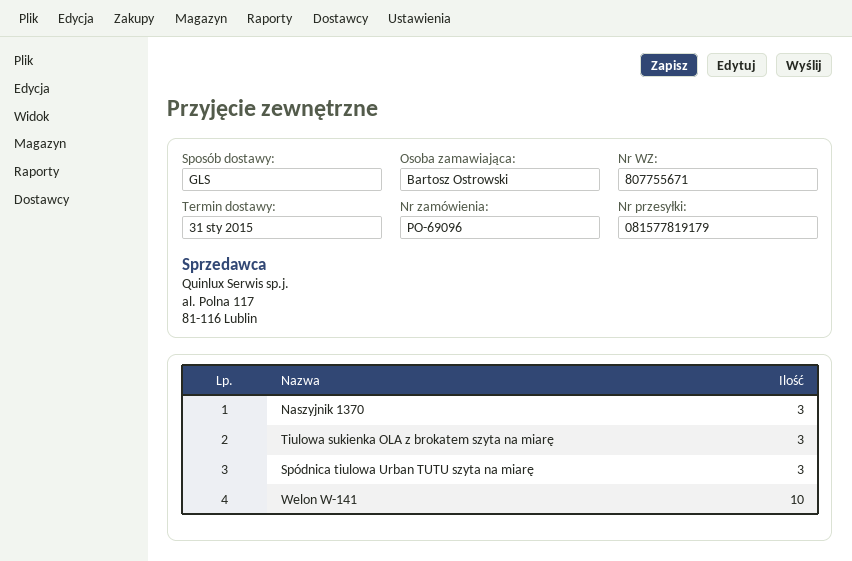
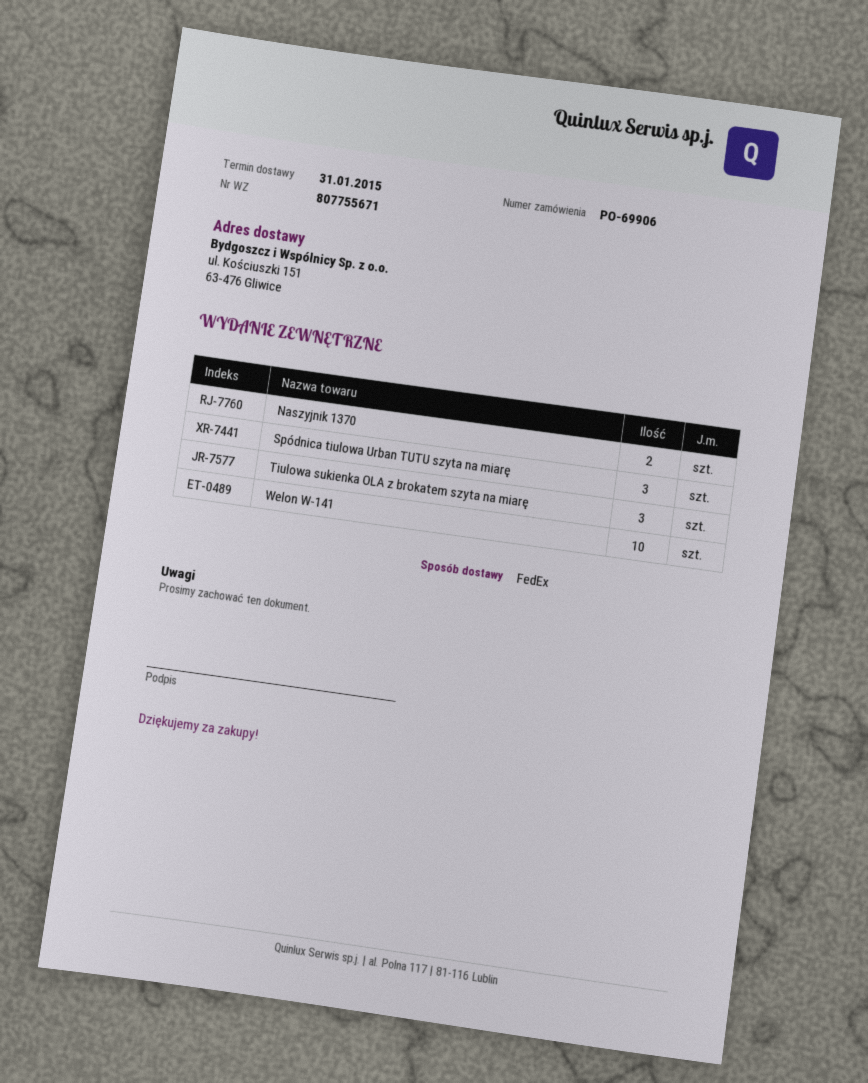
order number: PO-69096 -> PO-69906
shipping method: GLS -> FedEx
Naszyjnik 1370: 3 -> 2

